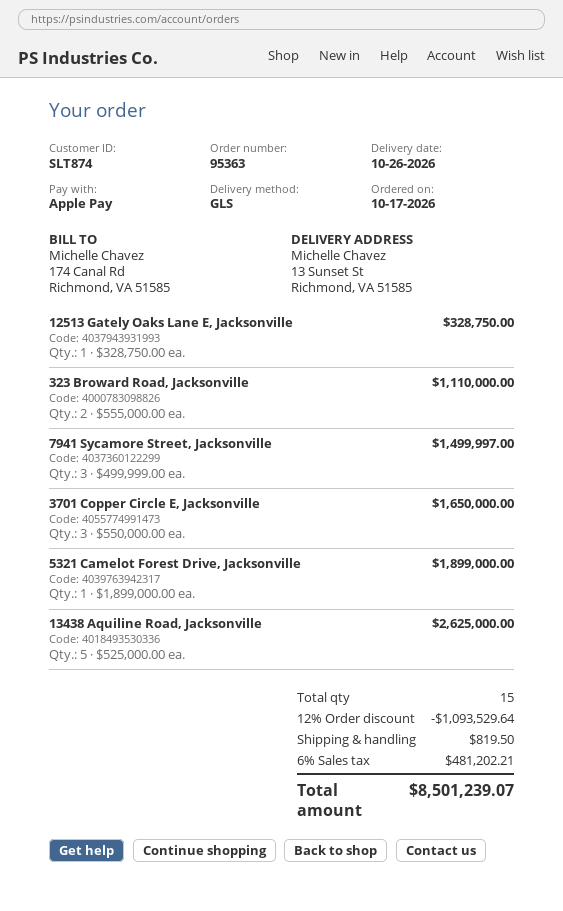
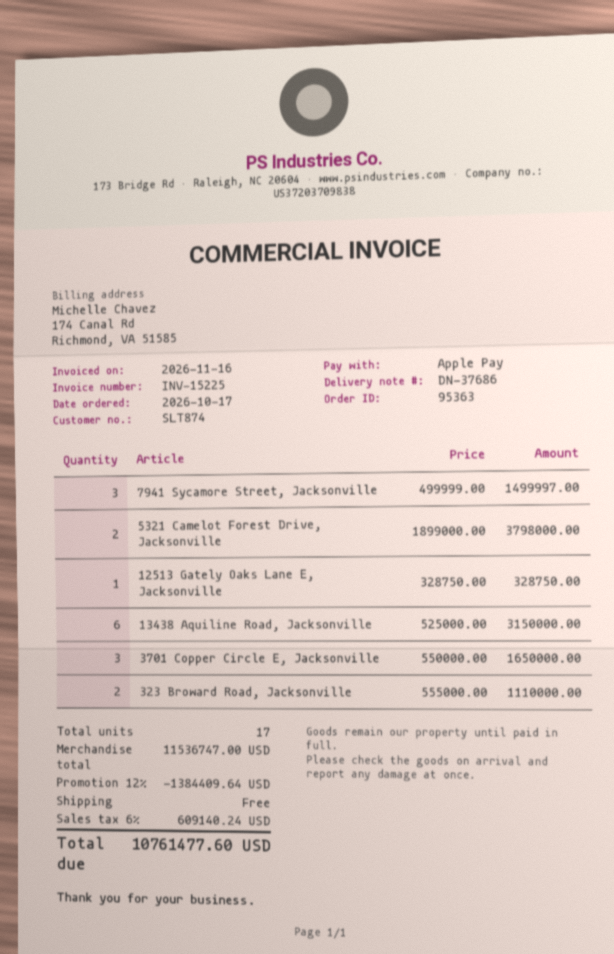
5321 Camelot Forest Drive, Jacksonville: 1 x 1899000.00 = 1899000.00 -> 2 x 1899000.00 = 3798000.00
13438 Aquiline Road, Jacksonville: 5 x 525000.00 = 2625000.00 -> 6 x 525000.00 = 3150000.00
total quantity: 15 -> 17
discount: 12% = 1093529.64 -> 12% = 1384409.64
shipping: 819.50 -> 0.00
tax: 6% = 481202.21 -> 6% = 609140.24
total: 8501239.07 -> 10761477.60

